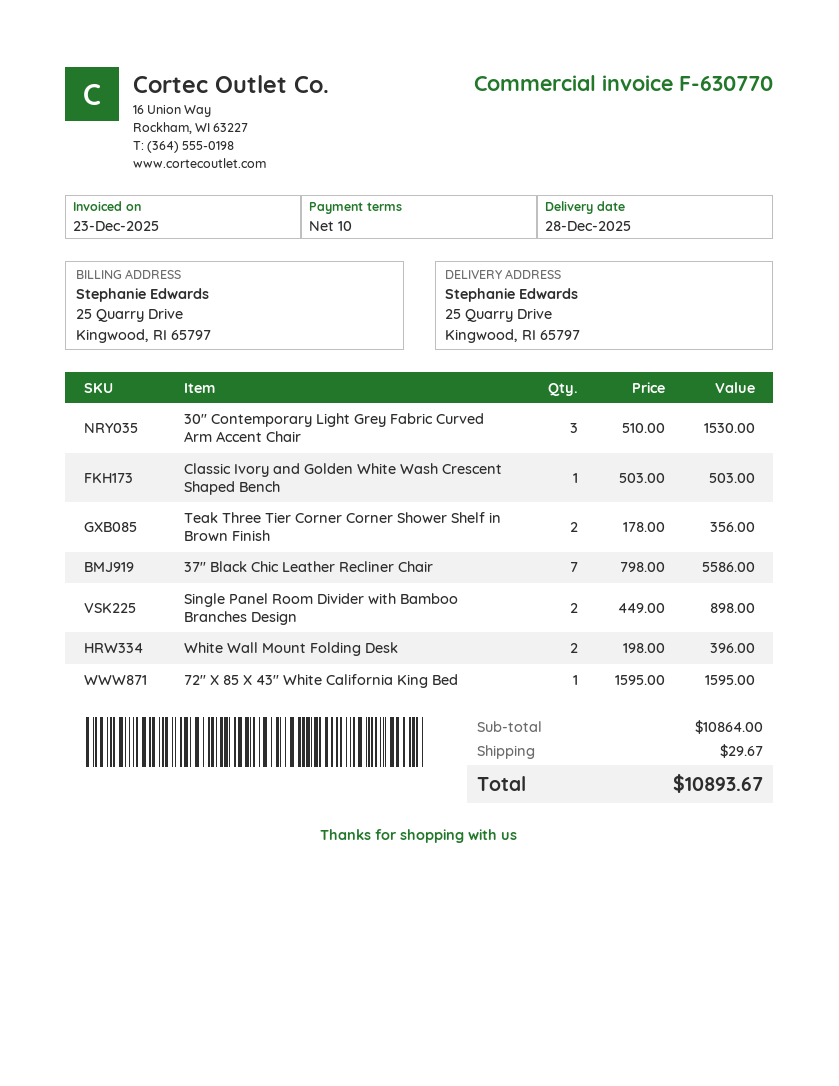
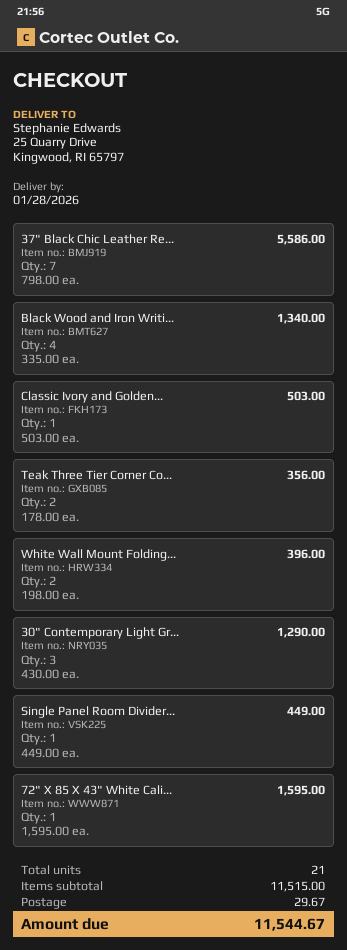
delivery date: 2025-12-28 -> 2026-01-28
30" Contemporary Light Grey Fabric Curved Arm Accent Chair: 3 x 510.00 = 1530.00 -> 3 x 430.00 = 1290.00
Single Panel Room Divider with Bamboo Branches Design: 2 x 449.00 = 898.00 -> 1 x 449.00 = 449.00
Black Wood and Iron Writi...: none -> 4 x 335.00 = 1340.00
subtotal: 10864.00 -> 11515.00
total: 10893.67 -> 11544.67

